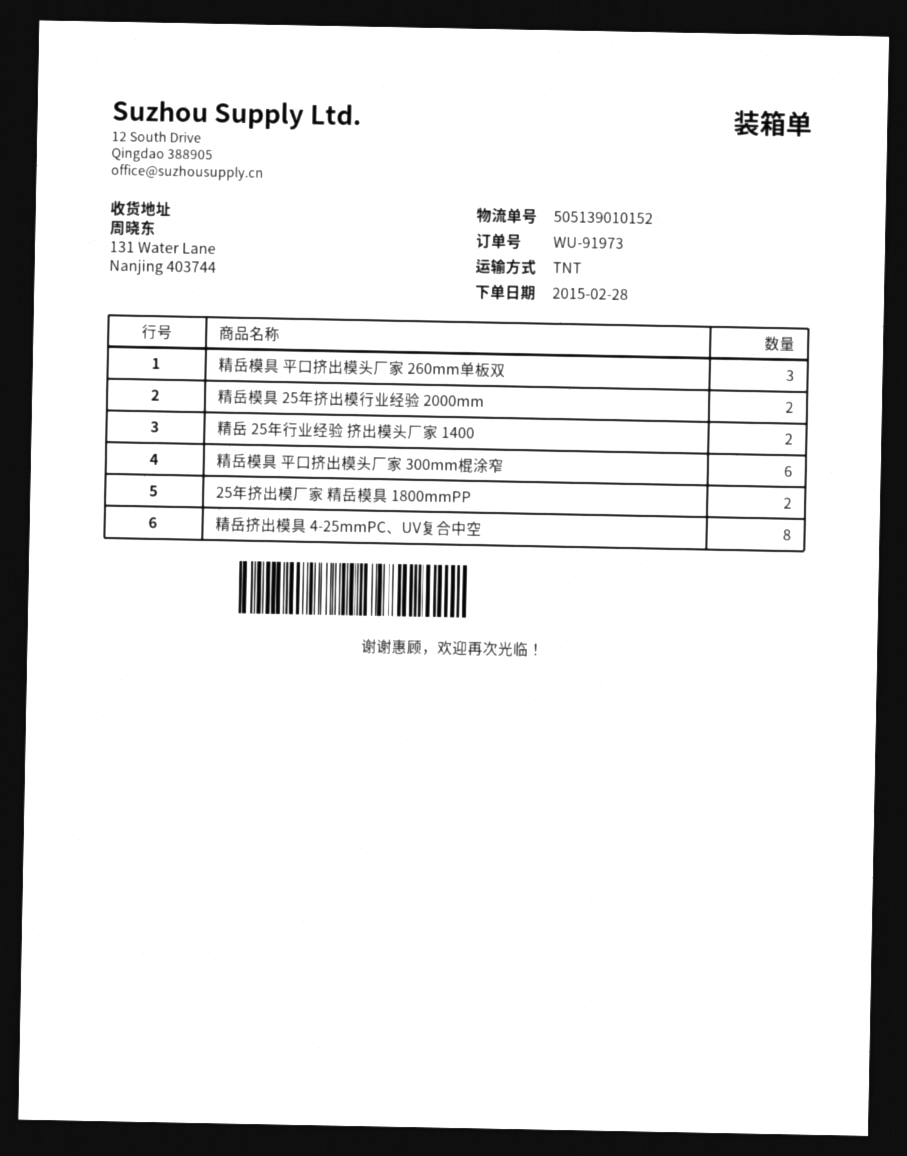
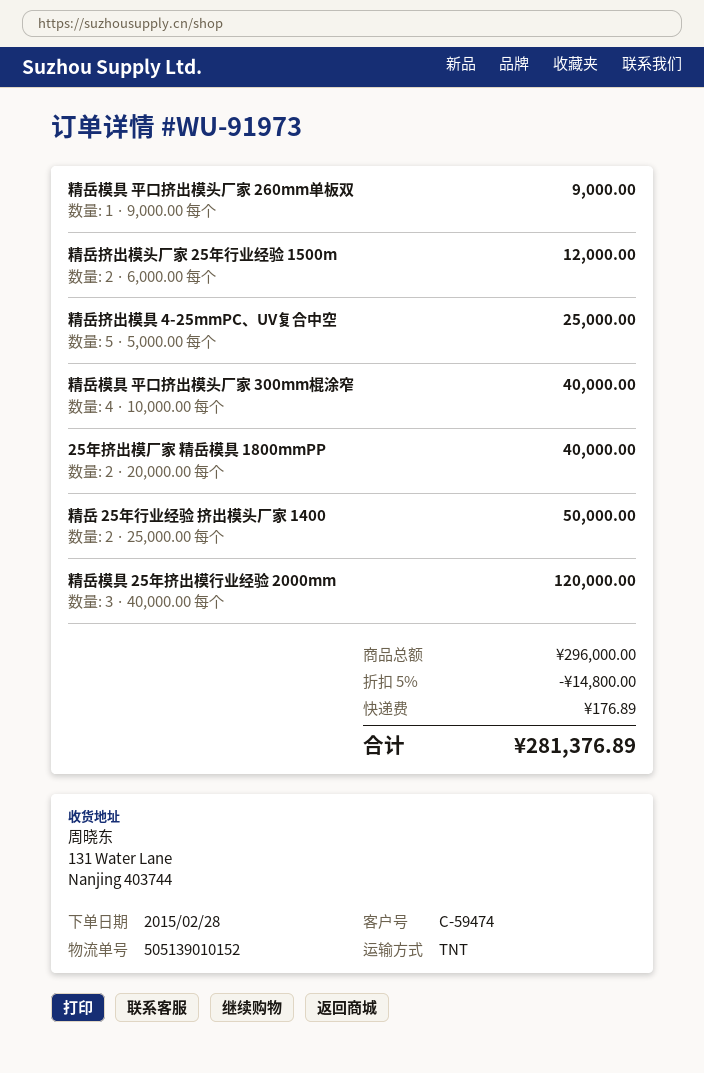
精岳模具 平口挤出模头厂家 260mm单板双: 3 -> 1
精岳模具 25年挤出模行业经验 2000mm: 2 -> 3
精岳模具 平口挤出模头厂家 300mm棍涂窄: 6 -> 4
精岳挤出模具 4-25mmPC、UV复合中空: 8 -> 5
精岳挤出模头厂家 25年行业经验 1500m: none -> 2

